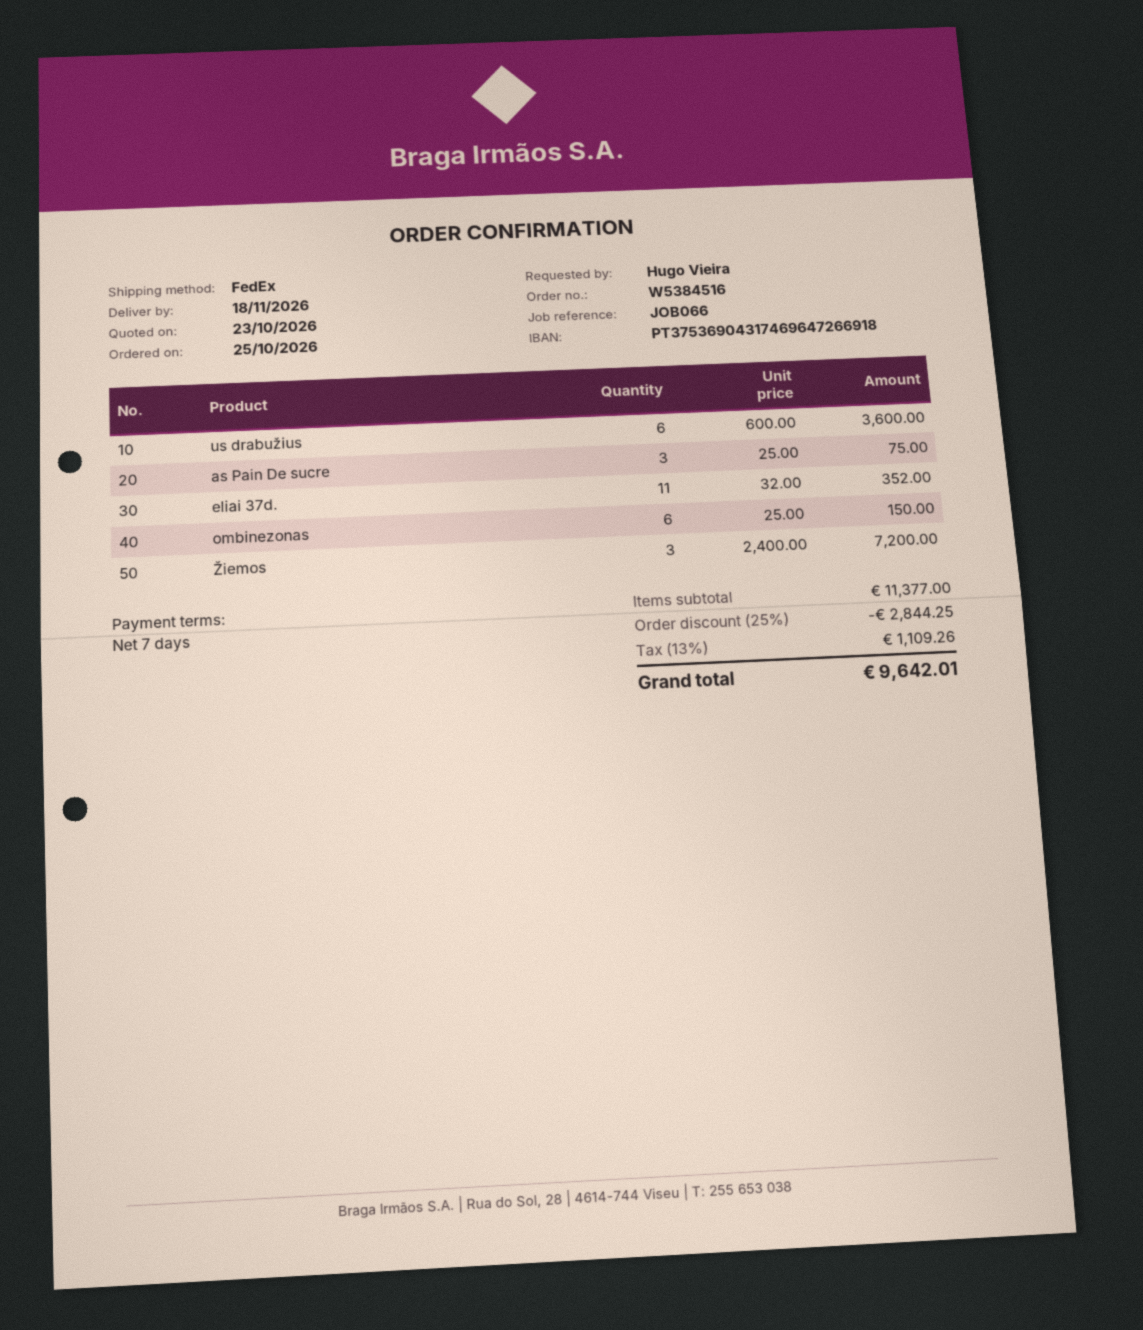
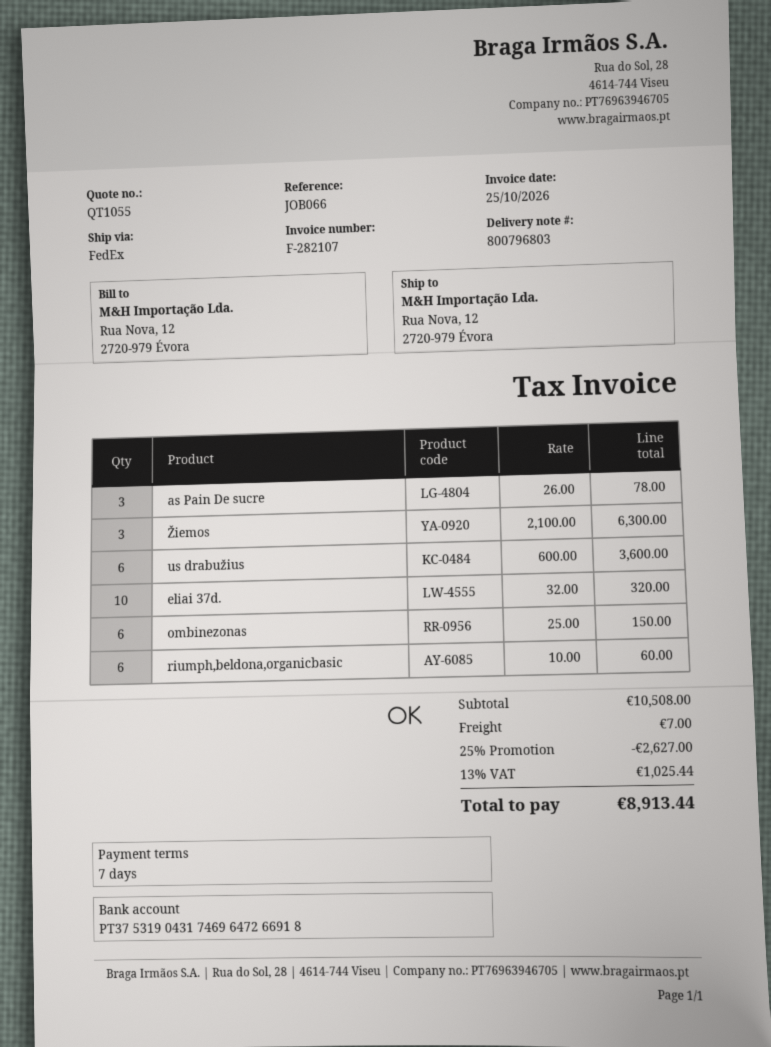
bank account: PT37536904317469647266918 -> PT37531904317469647266918
as Pain De sucre: 3 x 25.00 = 75.00 -> 3 x 26.00 = 78.00
eliai 37d.: 11 x 32.00 = 352.00 -> 10 x 32.00 = 320.00
Žiemos: 3 x 2400.00 = 7200.00 -> 3 x 2100.00 = 6300.00
riumph,beldona,organicbasic: none -> 6 x 10.00 = 60.00
subtotal: 11377.00 -> 10508.00
discount: 25% = 2844.25 -> 25% = 2627.00
shipping: none -> 7.00
tax: 13% = 1109.26 -> 13% = 1025.44
total: 9642.01 -> 8913.44

